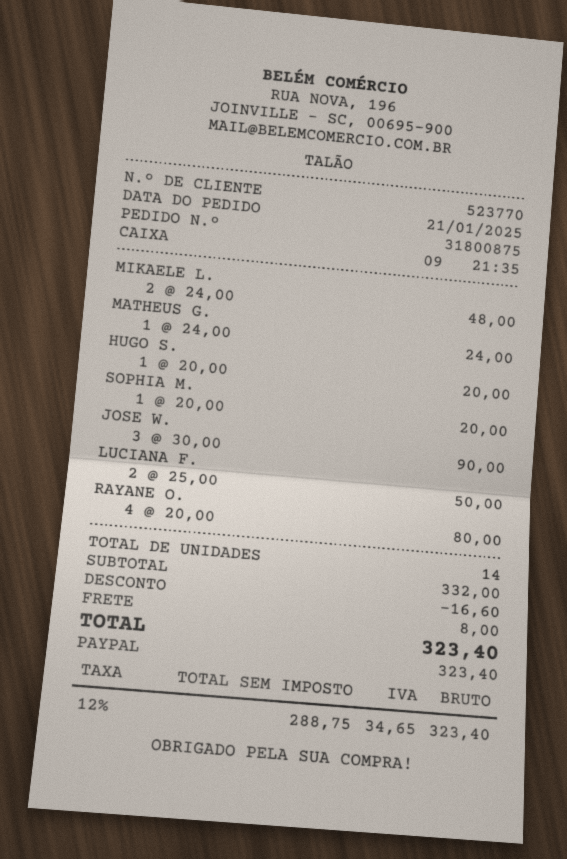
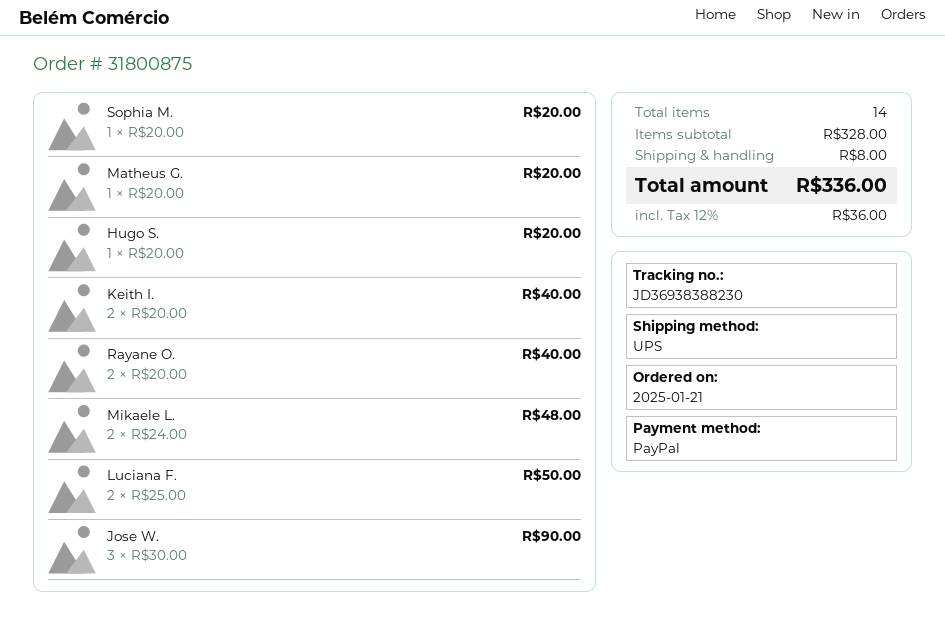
MATHEUS G.: 1 x 24.00 = 24.00 -> 1 x 20.00 = 20.00
RAYANE O.: 4 x 20.00 = 80.00 -> 2 x 20.00 = 40.00
Keith I.: none -> 2 x 20.00 = 40.00
subtotal: 332.00 -> 328.00
discount: 16.60 -> none
tax: 12% = 34.65 -> 12% = 36.00
total: 323.40 -> 336.00

